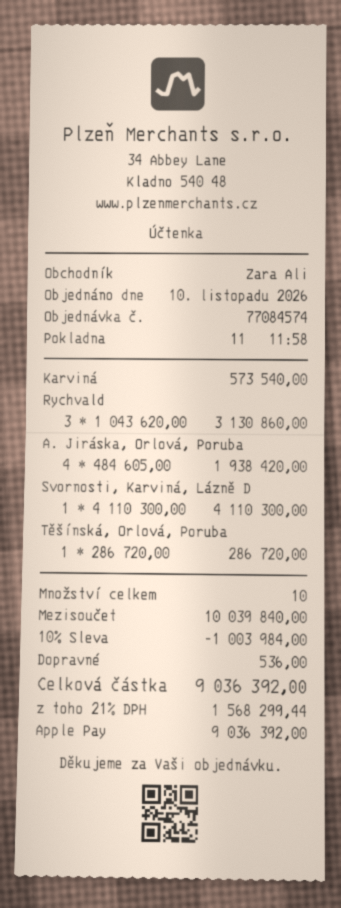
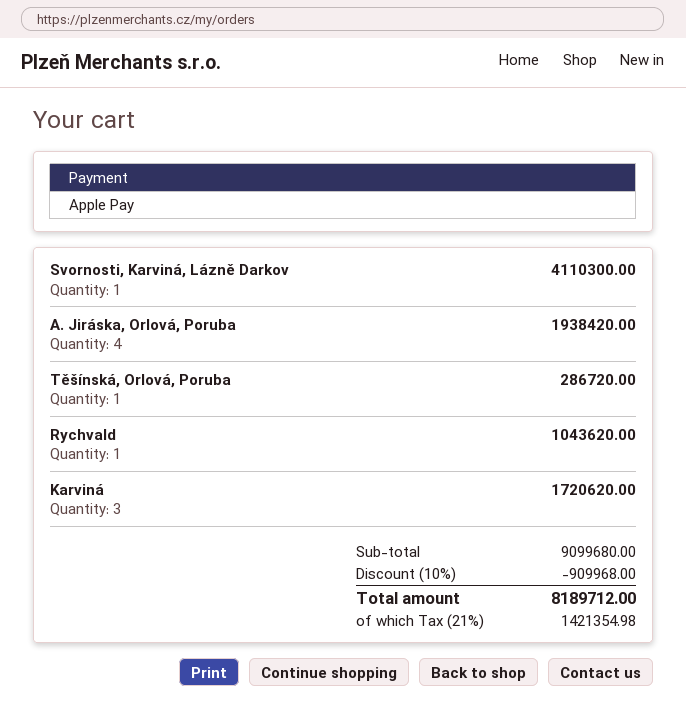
Karviná: 1 for 573540.00 -> 3 for 1720620.00
Rychvald: 3 for 3130860.00 -> 1 for 1043620.00
subtotal: 10039840.00 -> 9099680.00
discount: 10% = 1003984.00 -> 10% = 909968.00
shipping: 536.00 -> none
tax: 21% = 1568299.44 -> 21% = 1421354.98
total: 9036392.00 -> 8189712.00

